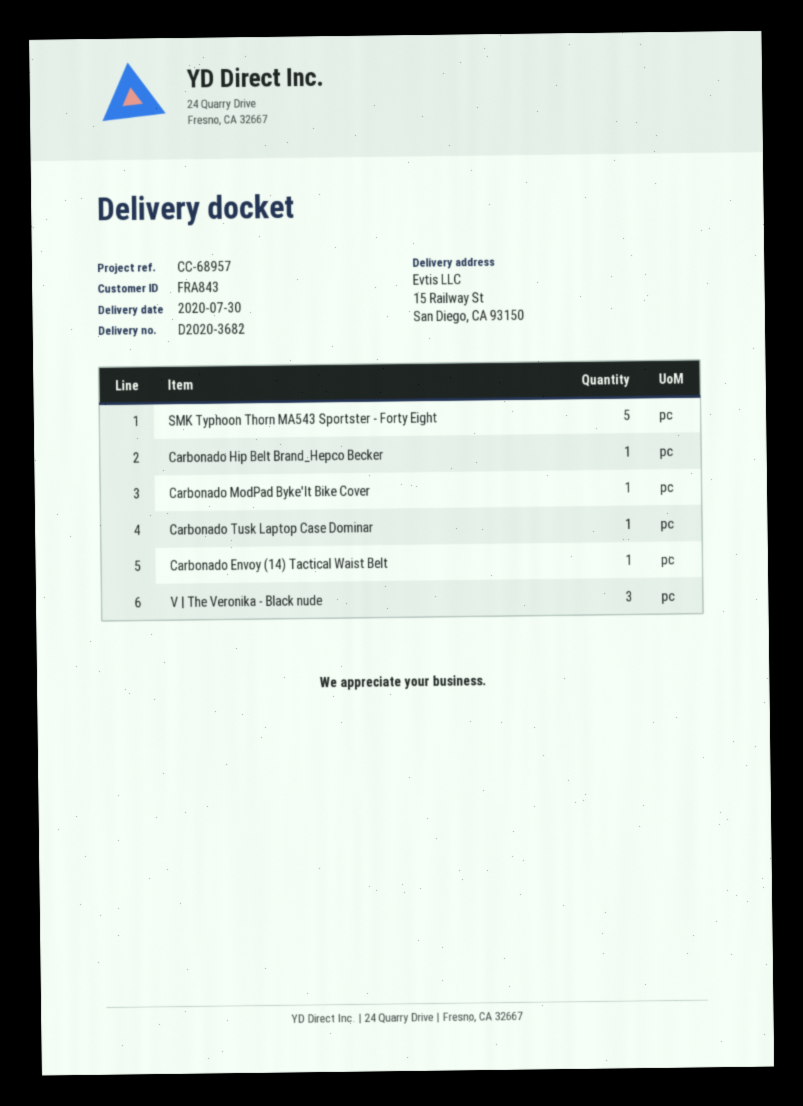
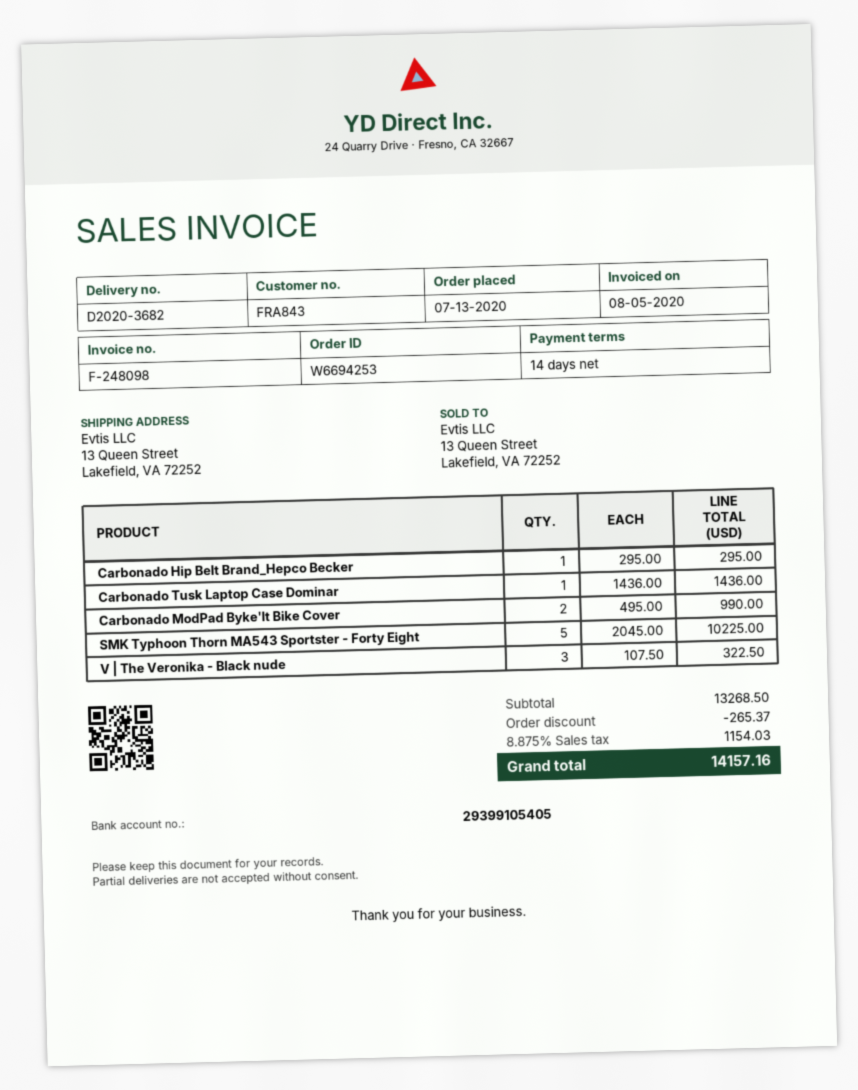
ship to: 15 Railway St, San Diego, CA 93150 -> 13 Queen Street, Lakefield, VA 72252
Carbonado ModPad Byke'It Bike Cover: 1 -> 2
Carbonado Envoy (14) Tactical Waist Belt: 1 -> none

